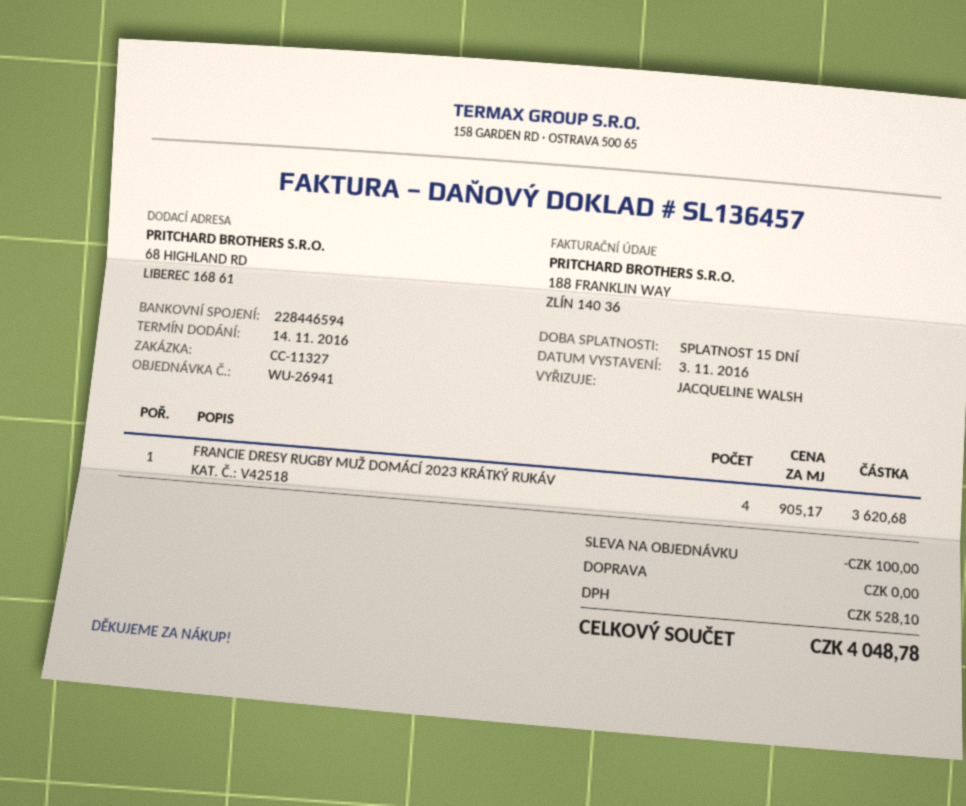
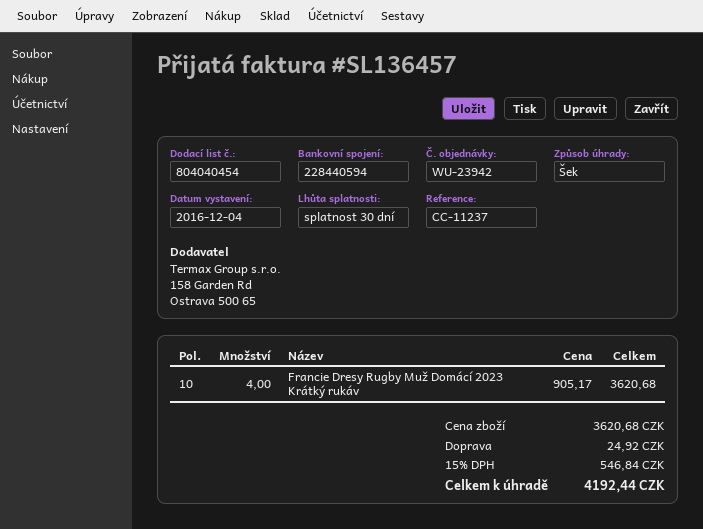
order number: WU-26941 -> WU-23942
invoice date: 2016-11-03 -> 2016-12-04
payment terms: 15 days -> 30 days
reference: CC-11327 -> CC-11237
bank account: 228446594 -> 228440594
discount: 100.00 -> none
shipping: 0.00 -> 24.92
tax: 528.10 -> 546.84
total: 4048.78 -> 4192.44

